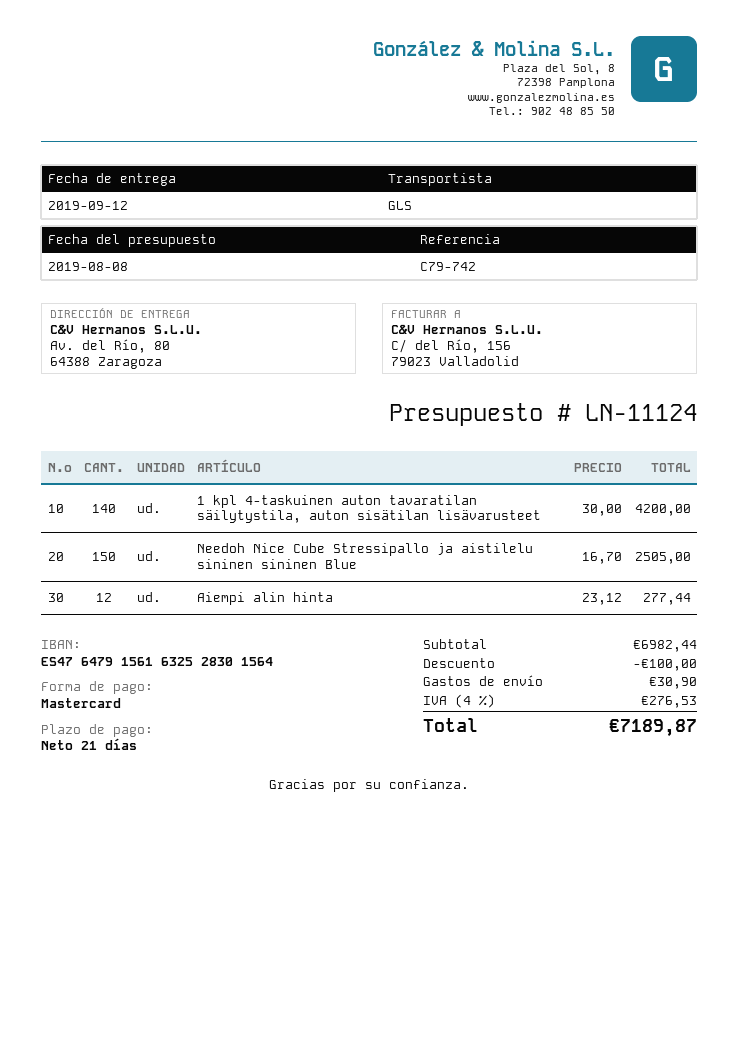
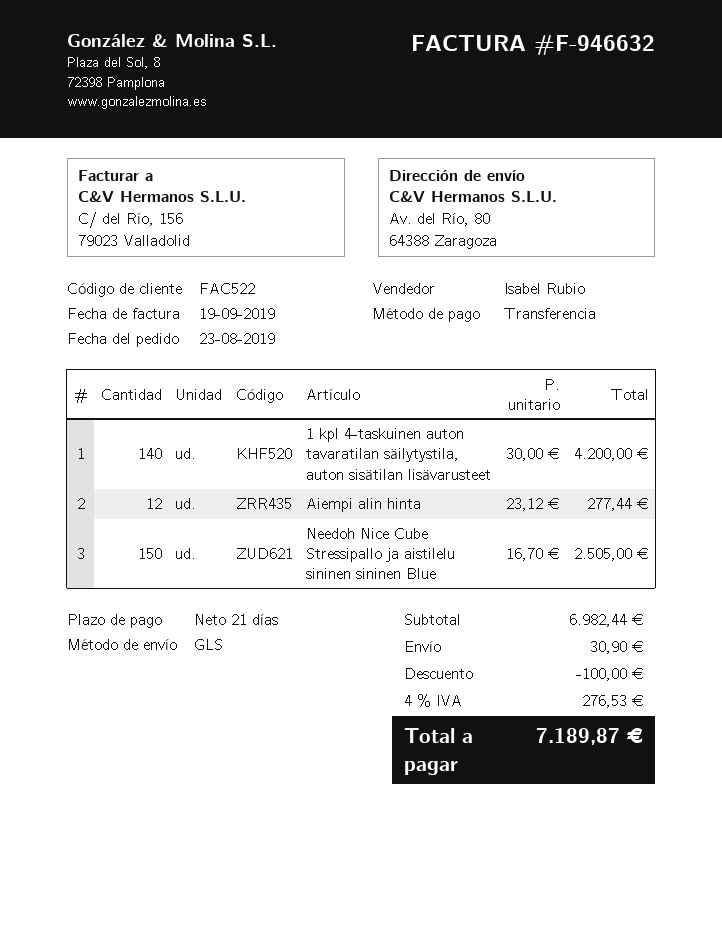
payment method: Mastercard -> bank transfer

